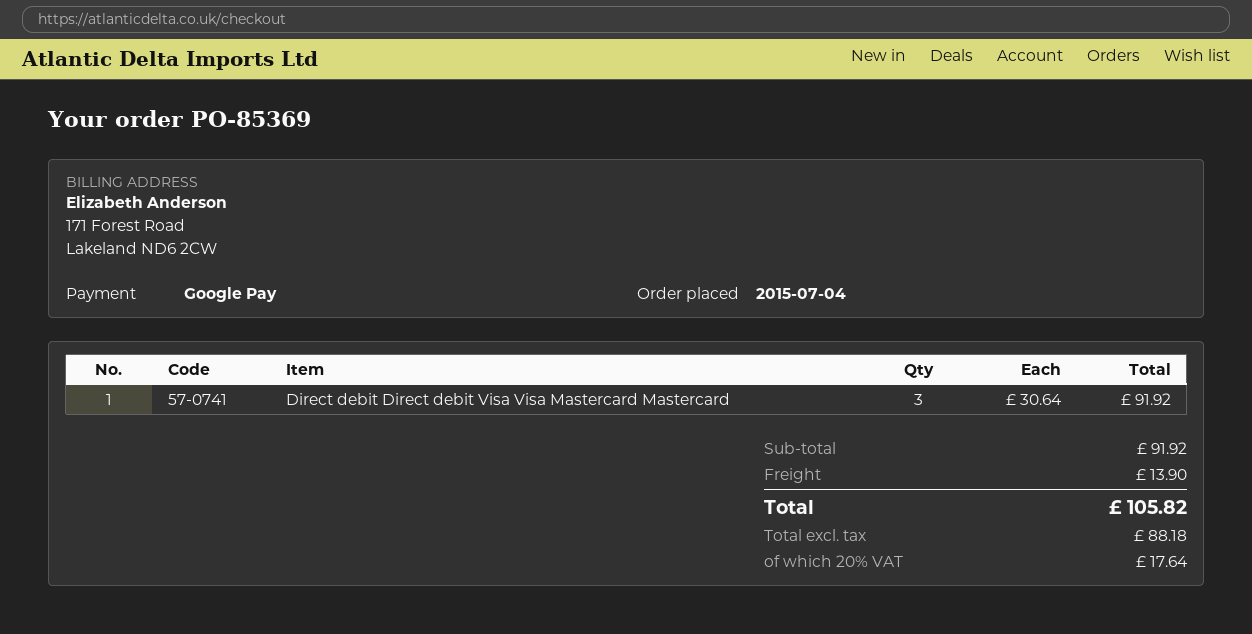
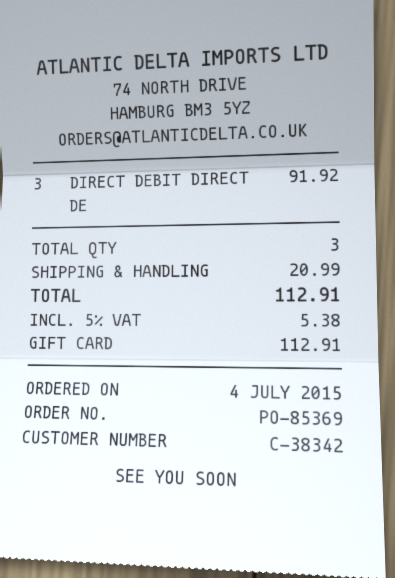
payment method: Google Pay -> gift card
shipping: 13.90 -> 20.99
tax: 20% = 17.64 -> 5% = 5.38
total: 105.82 -> 112.91

